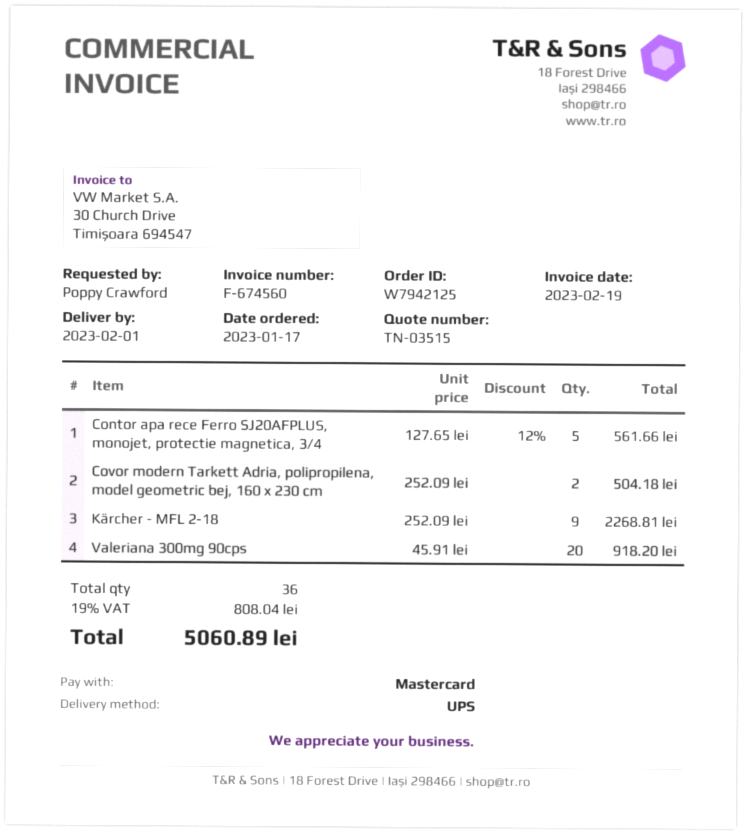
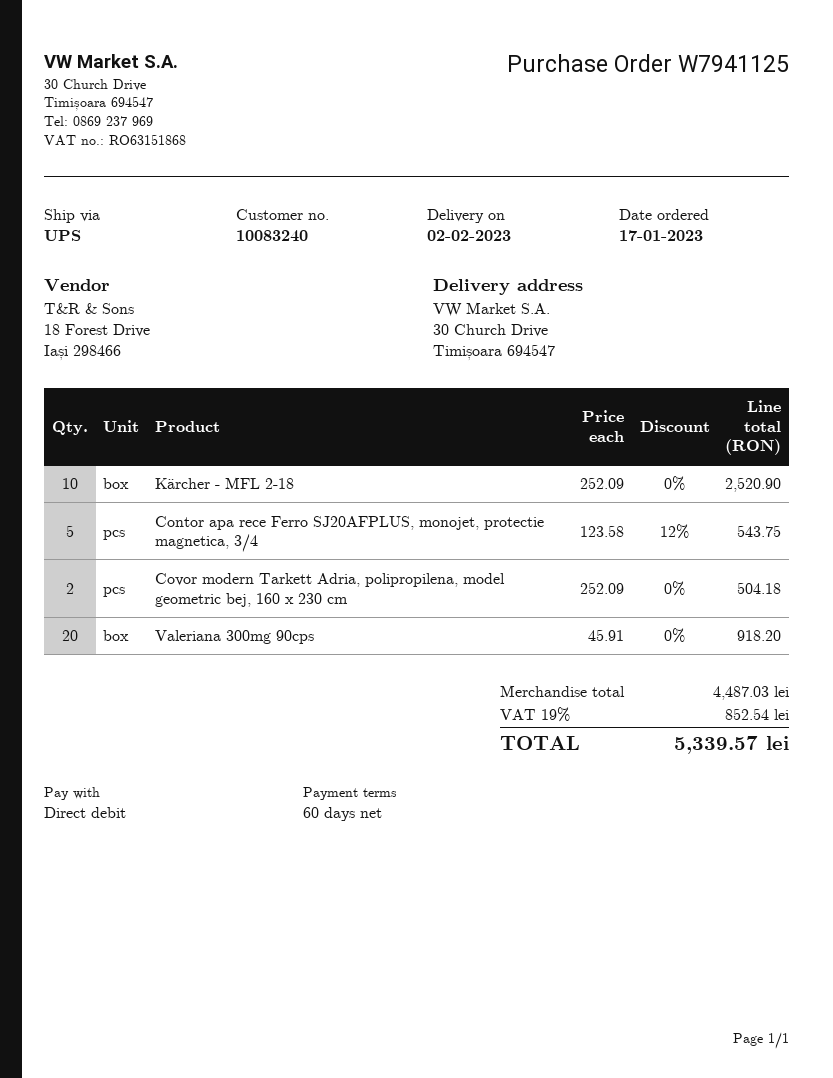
order number: W7942125 -> W7941125
delivery date: 2023-02-01 -> 2023-02-02
payment method: Mastercard -> direct debit
Contor apa rece Ferro SJ20AFPLUS, monojet, protectie magnetica, 3/4: 5 x 127.65 - 12% = 561.66 -> 5 x 123.58 - 12% = 543.75
Kärcher - MFL 2-18: 9 x 252.09 = 2268.81 -> 10 x 252.09 = 2520.90
tax: 19% = 808.04 -> 19% = 852.54
total: 5060.89 -> 5339.57

